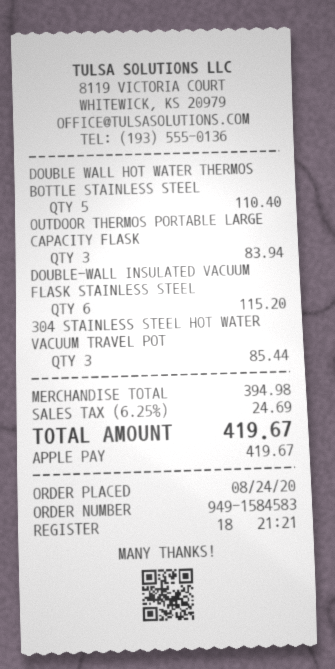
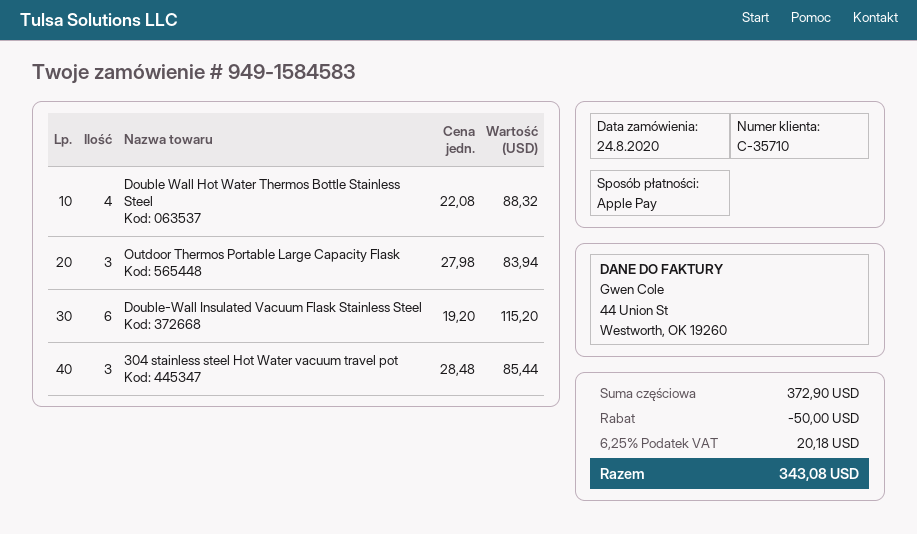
DOUBLE WALL HOT WATER THERMOS BOTTLE STAINLESS STEEL: 5 for 110.40 -> 4 for 88.32
subtotal: 394.98 -> 372.90
discount: none -> 50.00
tax: 6.25% = 24.69 -> 6.25% = 20.18
total: 419.67 -> 343.08

